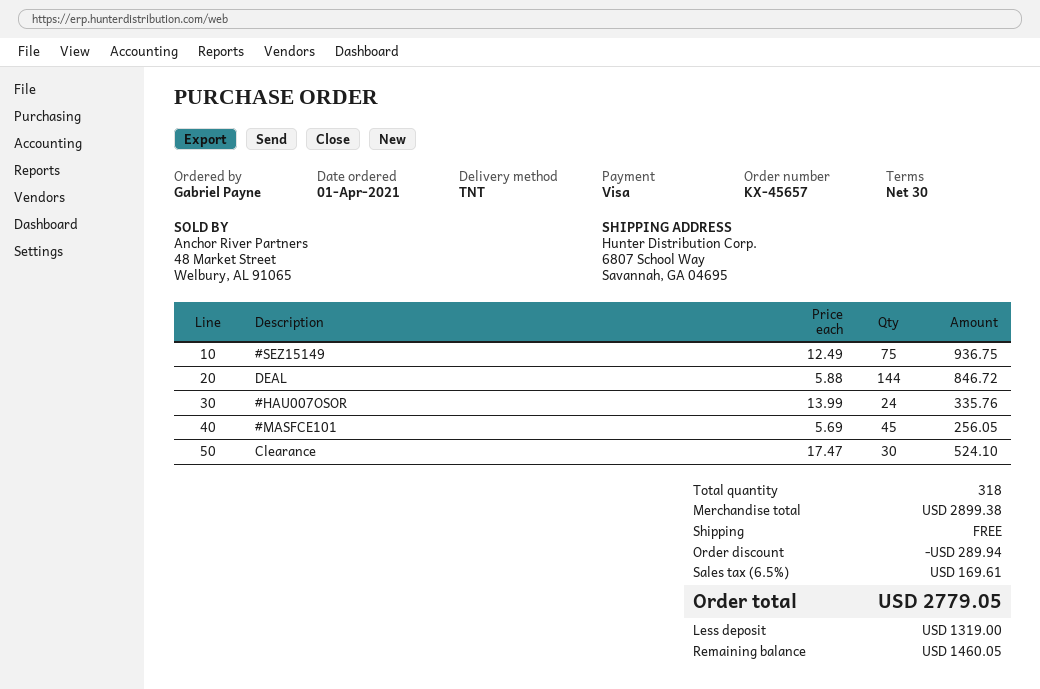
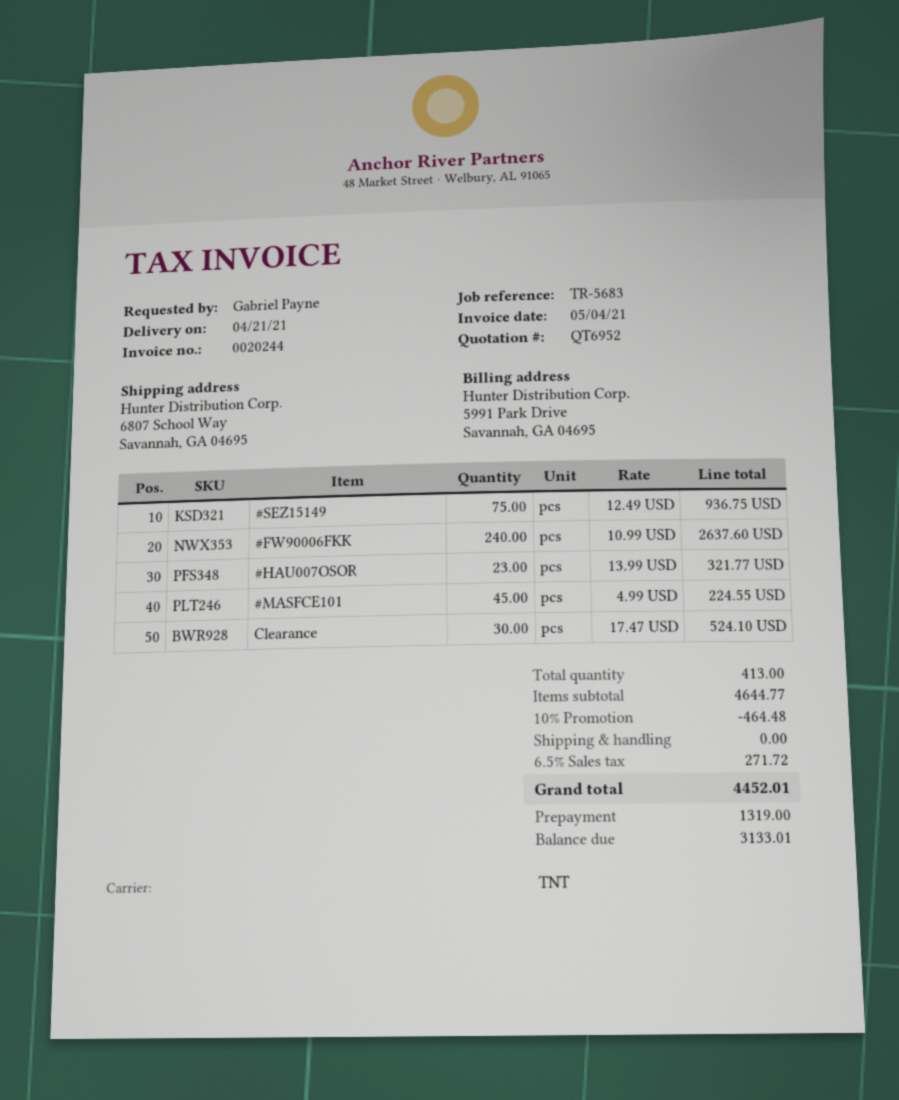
DEAL: 144 x 5.88 = 846.72 -> none
#HAU007OSOR: 24 x 13.99 = 335.76 -> 23 x 13.99 = 321.77
#MASFCE101: 45 x 5.69 = 256.05 -> 45 x 4.99 = 224.55
#FW90006FKK: none -> 240 x 10.99 = 2637.60
total quantity: 318 -> 413
subtotal: 2899.38 -> 4644.77
discount: 289.94 -> 464.48
tax: 6.5% = 169.61 -> 6.5% = 271.72
total: 2779.05 -> 4452.01
balance: 1460.05 -> 3133.01

